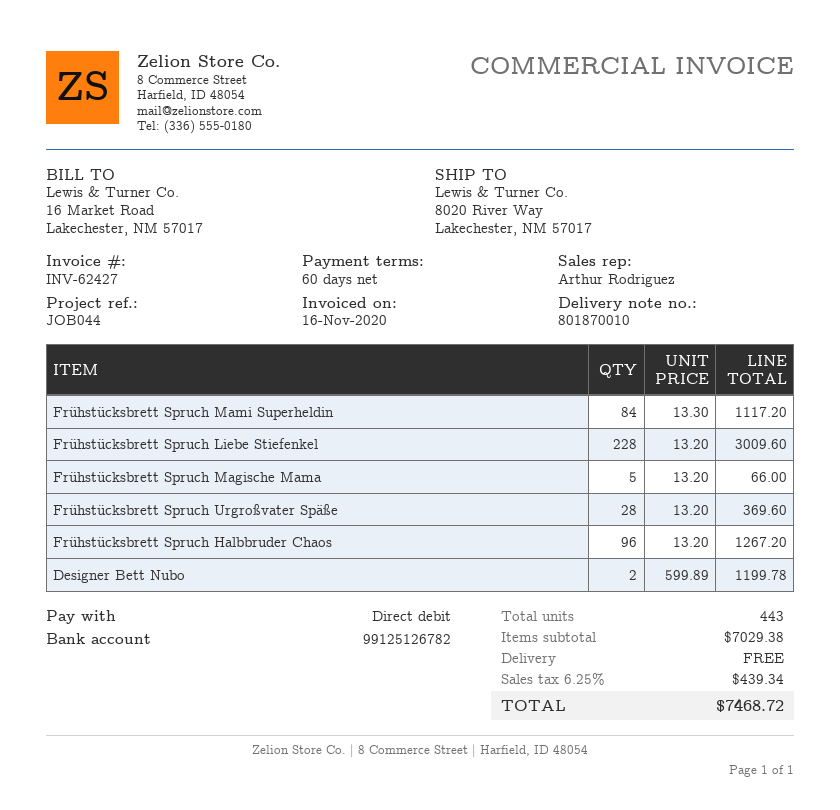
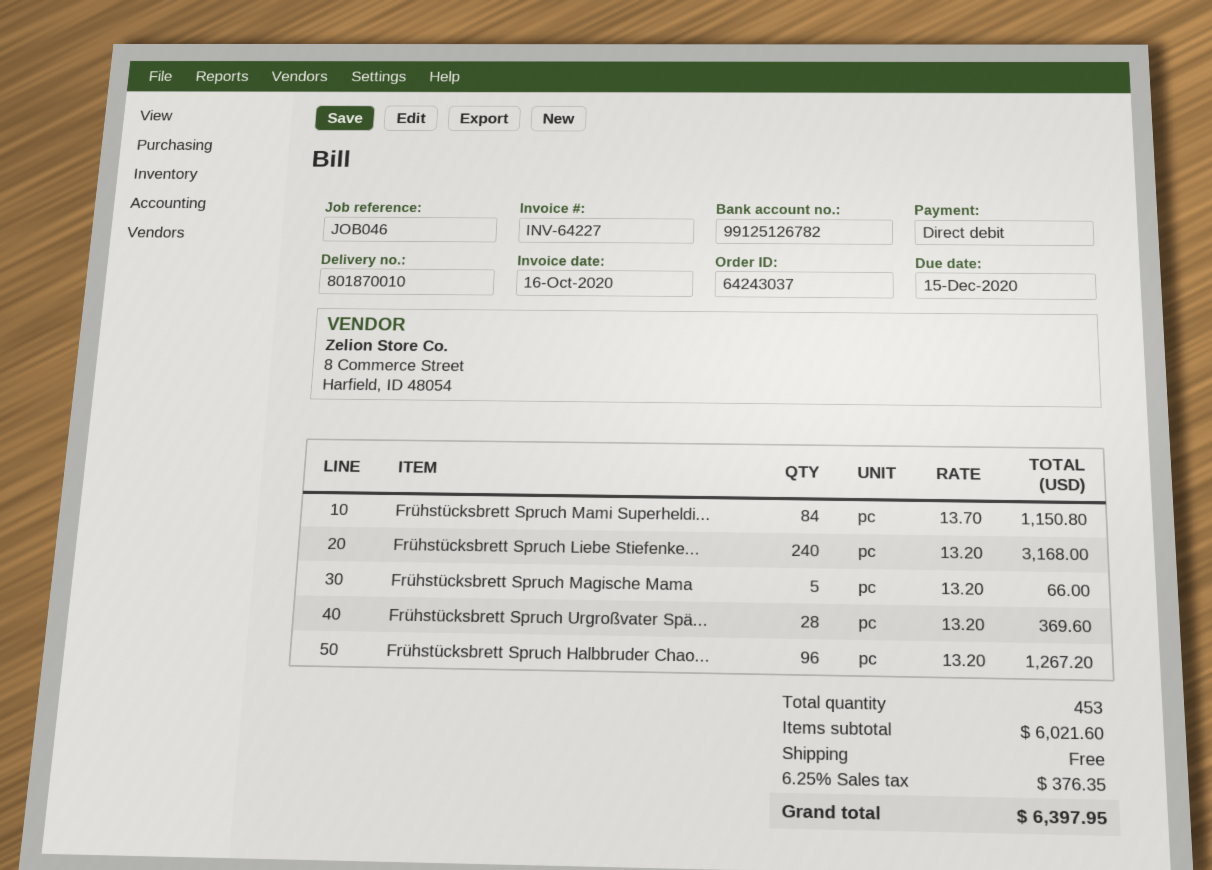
invoice number: INV-62427 -> INV-64227
invoice date: 2020-11-16 -> 2020-10-16
reference: JOB044 -> JOB046
Frühstücksbrett Spruch Mami Superheldin: 84 x 13.30 = 1117.20 -> 84 x 13.70 = 1150.80
Frühstücksbrett Spruch Liebe Stiefenkel: 228 x 13.20 = 3009.60 -> 240 x 13.20 = 3168.00
Designer Bett Nubo: 2 x 599.89 = 1199.78 -> none
total quantity: 443 -> 453
subtotal: 7029.38 -> 6021.60
tax: 6.25% = 439.34 -> 6.25% = 376.35
total: 7468.72 -> 6397.95

